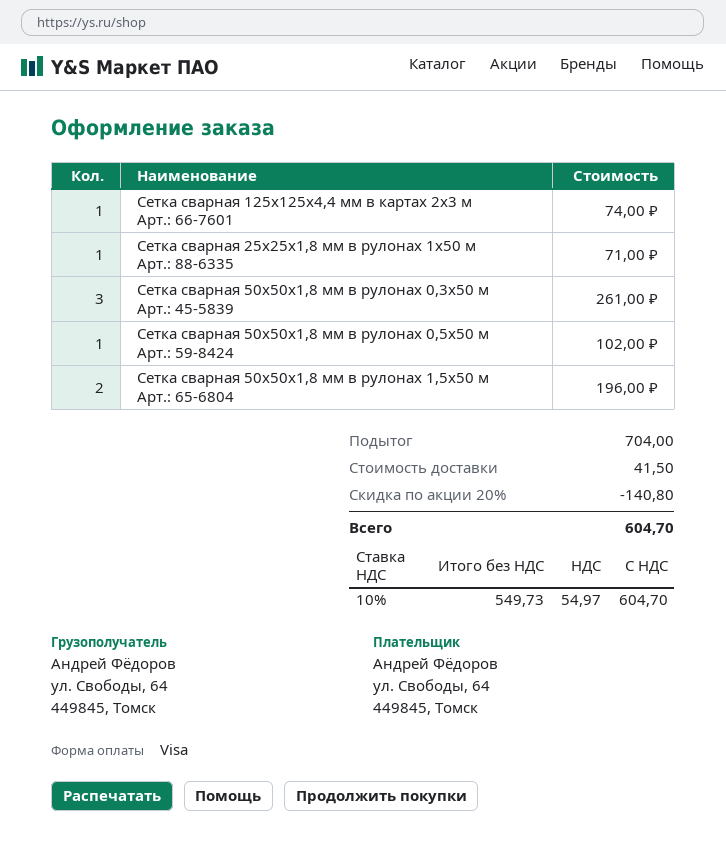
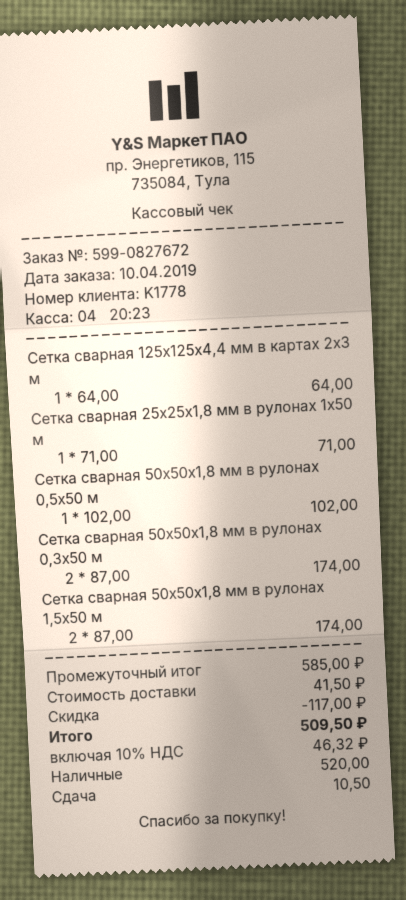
payment method: Visa -> cash
Сетка сварная 125х125х4,4 мм в картах 2х3 м: 1 for 74.00 -> 1 for 64.00
Сетка сварная 50х50х1,8 мм в рулонах 0,3х50 м: 3 for 261.00 -> 2 for 174.00
Сетка сварная 50х50х1,8 мм в рулонах 1,5х50 м: 2 for 196.00 -> 2 for 174.00
subtotal: 704.00 -> 585.00
discount: 140.80 -> 117.00
tax: 10% = 54.97 -> 10% = 46.32
total: 604.70 -> 509.50

